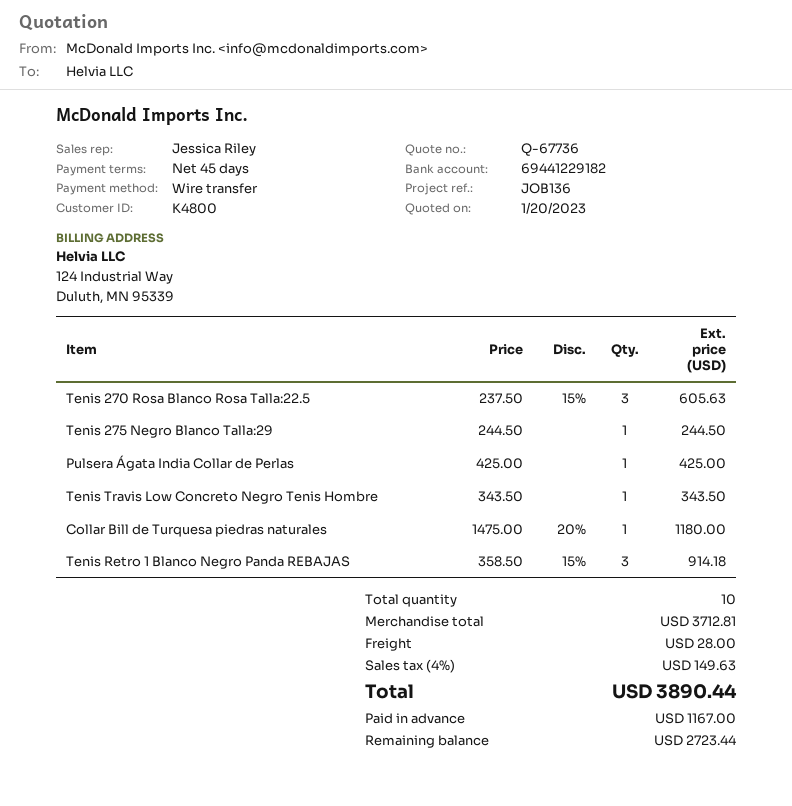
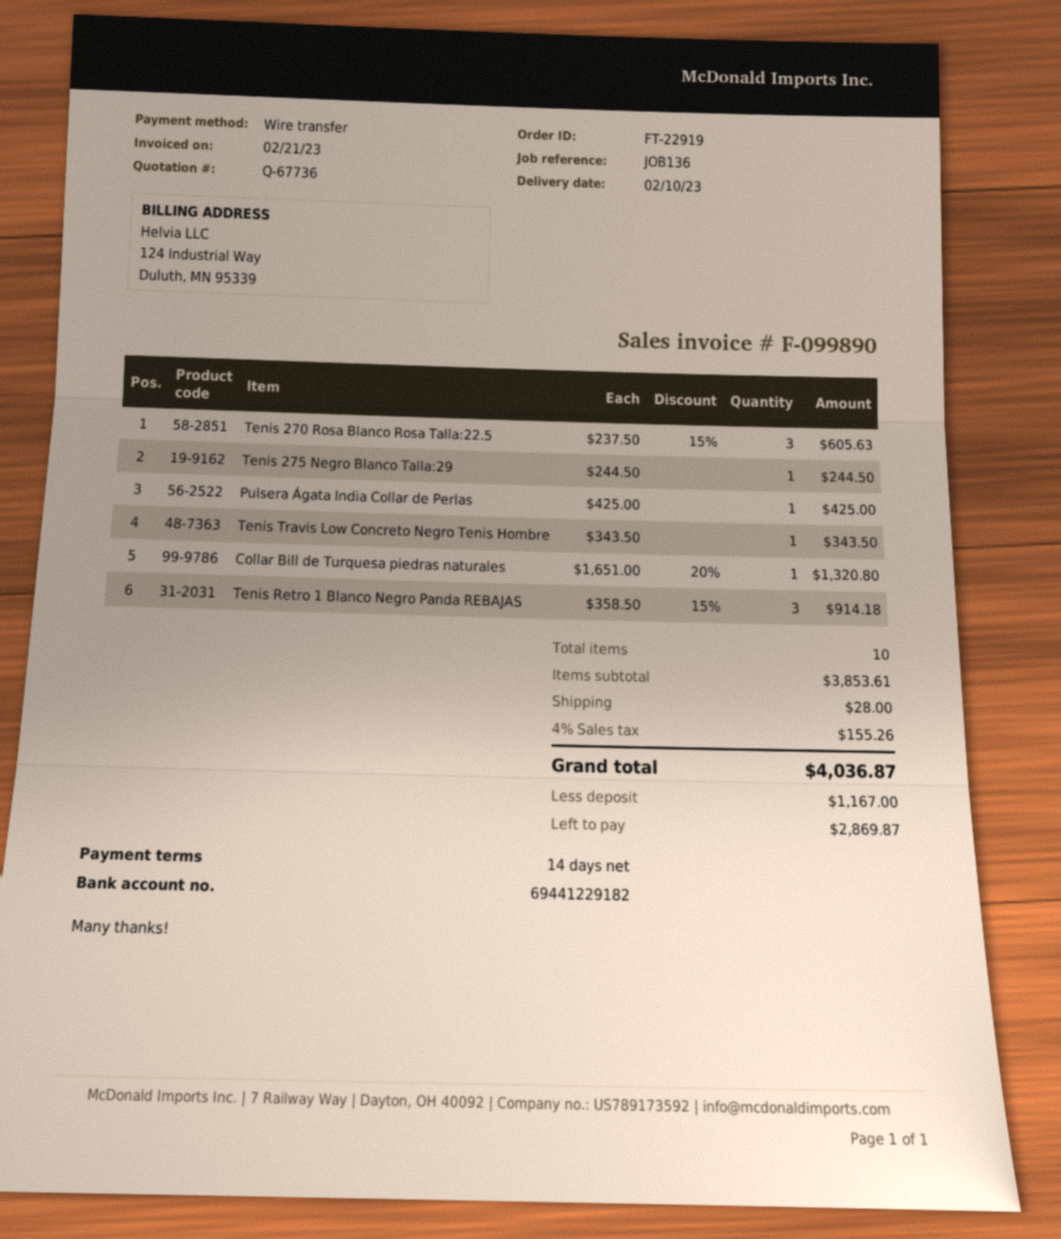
payment terms: 45 days -> 14 days
Collar Bill de Turquesa piedras naturales: 1 x 1475.00 - 20% = 1180.00 -> 1 x 1651.00 - 20% = 1320.80
subtotal: 3712.81 -> 3853.61
tax: 4% = 149.63 -> 4% = 155.26
total: 3890.44 -> 4036.87
balance: 2723.44 -> 2869.87

